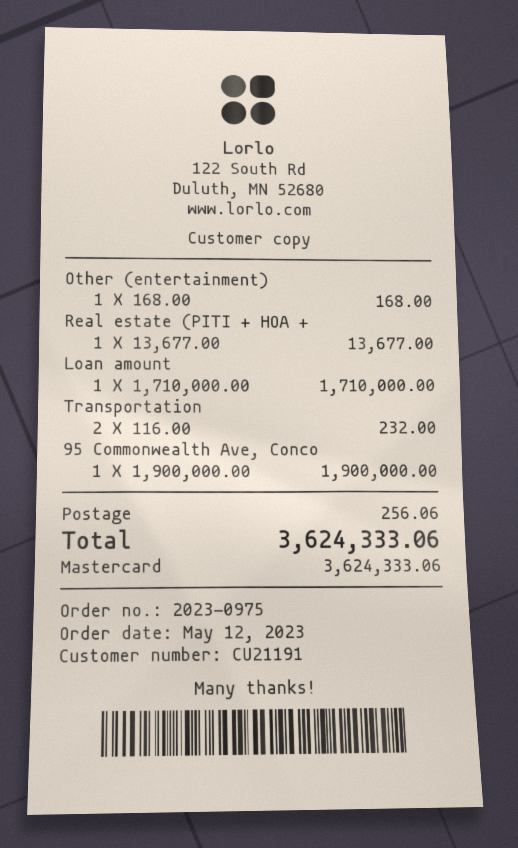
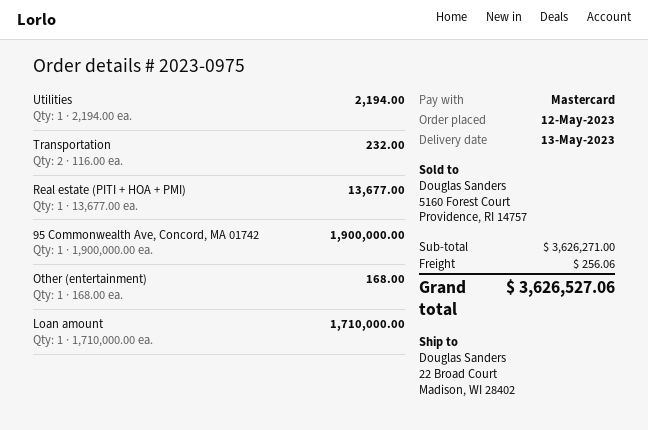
Utilities: none -> 1 x 2194.00 = 2194.00
total: 3624333.06 -> 3626527.06

